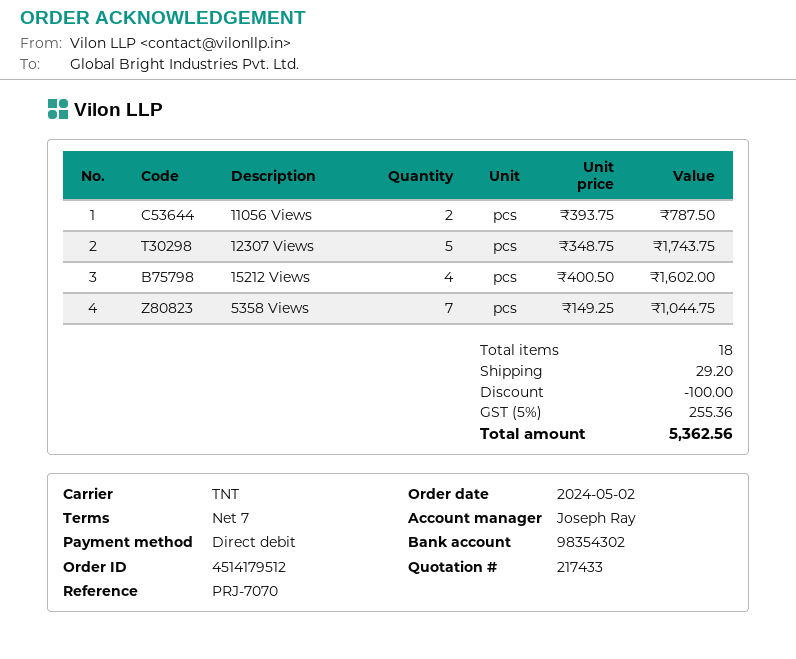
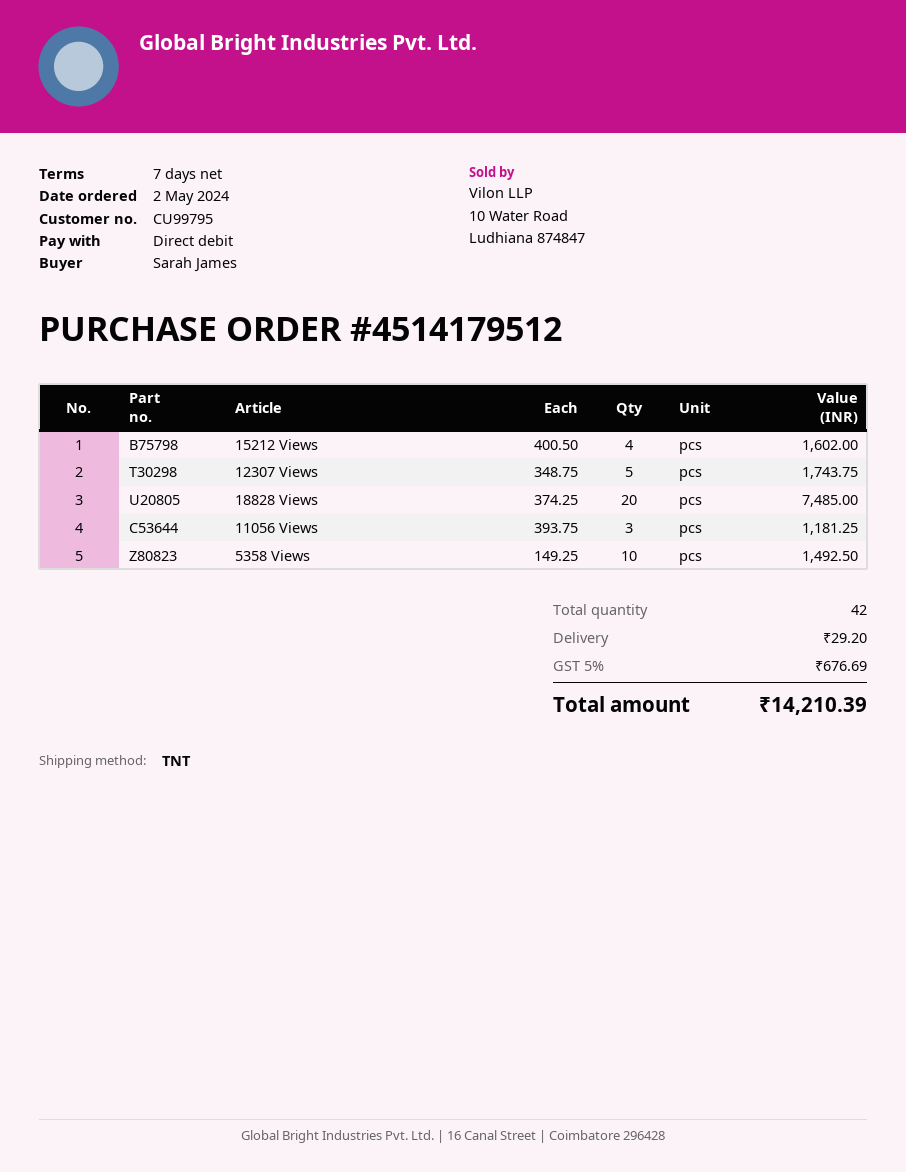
11056 Views: 2 x 393.75 = 787.50 -> 3 x 393.75 = 1181.25
5358 Views: 7 x 149.25 = 1044.75 -> 10 x 149.25 = 1492.50
18828 Views: none -> 20 x 374.25 = 7485.00
total quantity: 18 -> 42
discount: 100.00 -> none
tax: 5% = 255.36 -> 5% = 676.69
total: 5362.56 -> 14210.39

